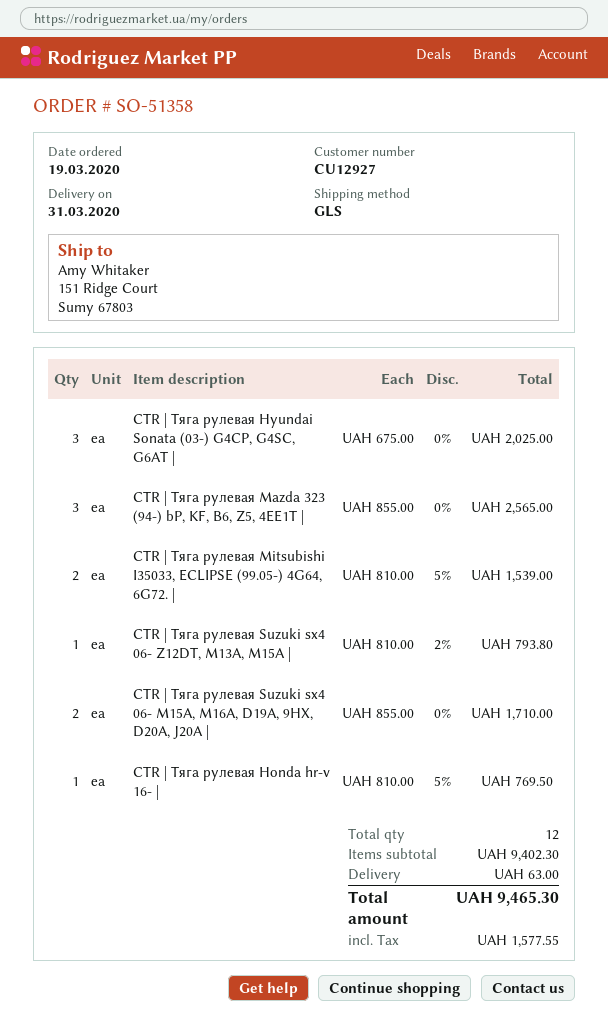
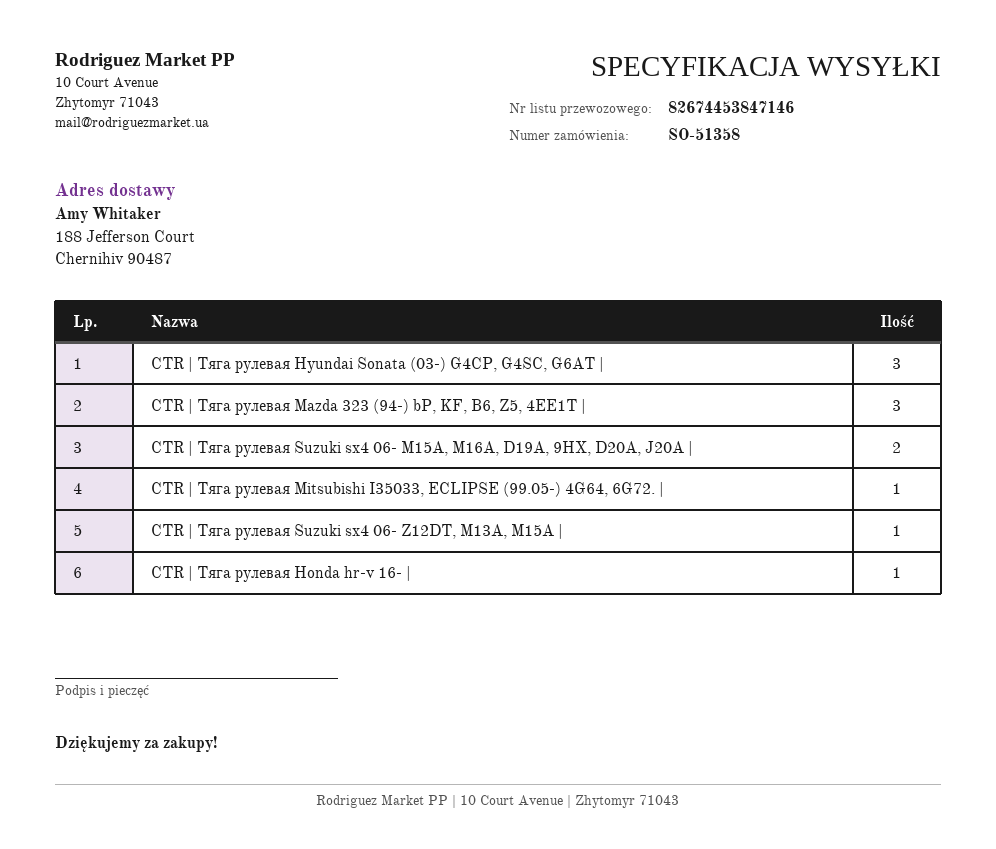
ship to: 151 Ridge Court, Sumy 67803 -> 188 Jefferson Court, Chernihiv 90487
CTR | Тяга рулевая Mitsubishi I35033, ECLIPSE (99.05-) 4G64, 6G72. |: 2 -> 1

